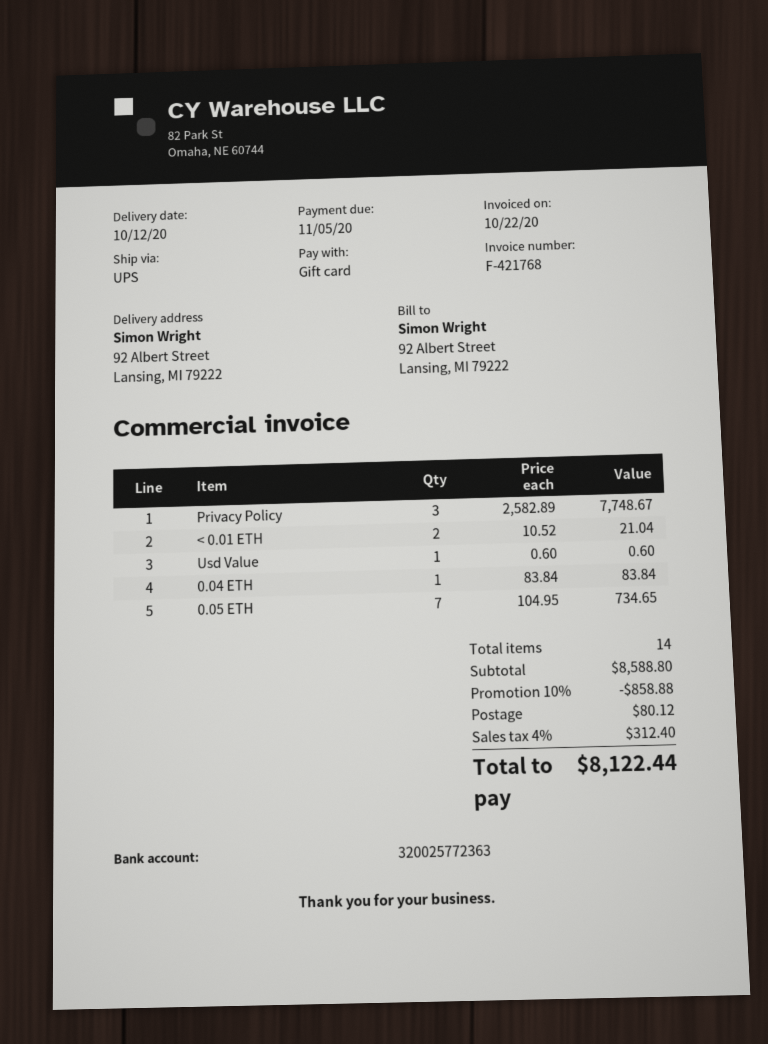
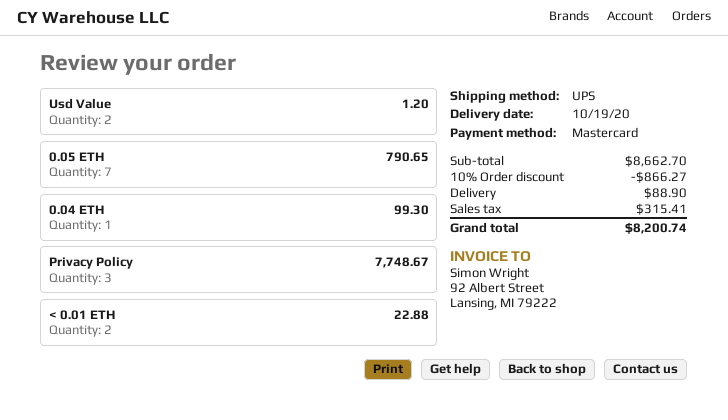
delivery date: 2020-10-12 -> 2020-10-19
payment method: gift card -> Mastercard
< 0.01 ETH: 2 for 21.04 -> 2 for 22.88
Usd Value: 1 for 0.60 -> 2 for 1.20
0.04 ETH: 1 for 83.84 -> 1 for 99.30
0.05 ETH: 7 for 734.65 -> 7 for 790.65
subtotal: 8588.80 -> 8662.70
discount: 10% = 858.88 -> 10% = 866.27
shipping: 80.12 -> 88.90
tax: 312.40 -> 315.41
total: 8122.44 -> 8200.74

